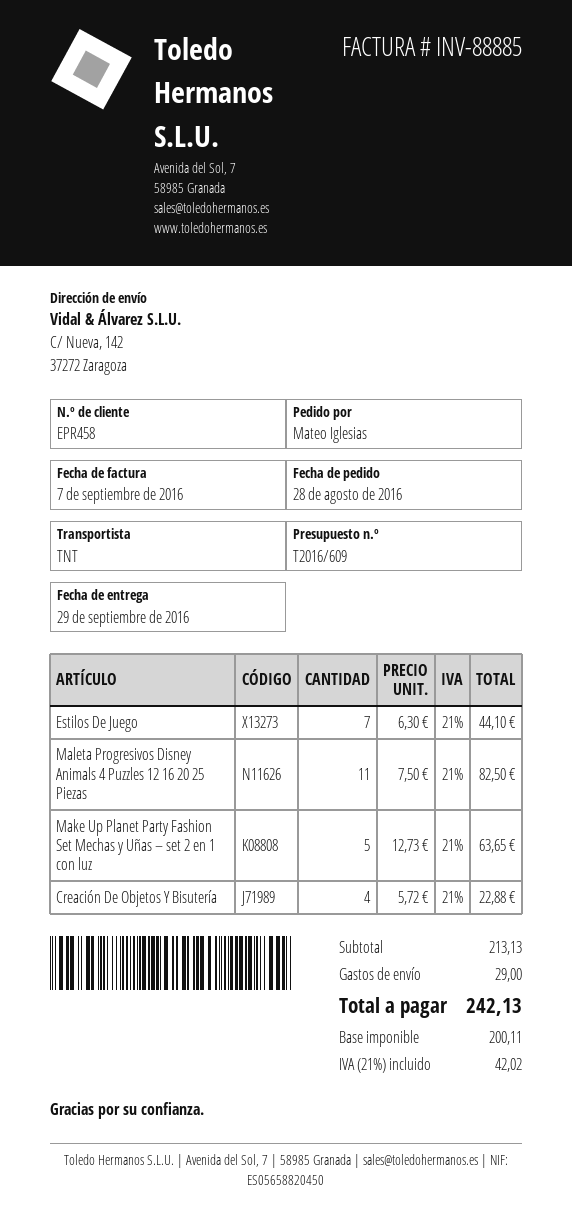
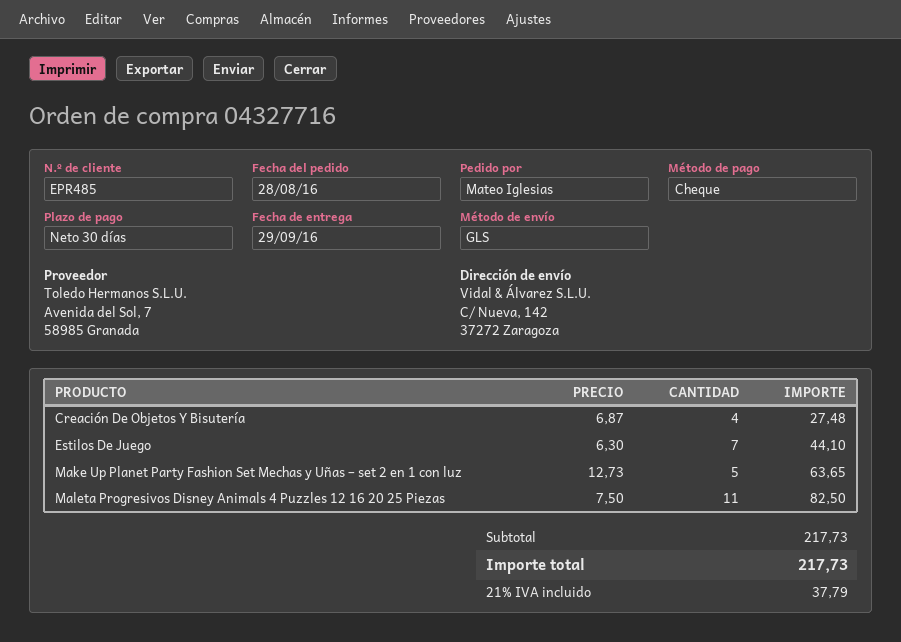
customer number: EPR458 -> EPR485
shipping method: TNT -> GLS
Creación De Objetos Y Bisutería: 4 x 5.72 = 22.88 -> 4 x 6.87 = 27.48
subtotal: 213.13 -> 217.73
shipping: 29.00 -> none
tax: 21% = 42.02 -> 21% = 37.79
total: 242.13 -> 217.73

